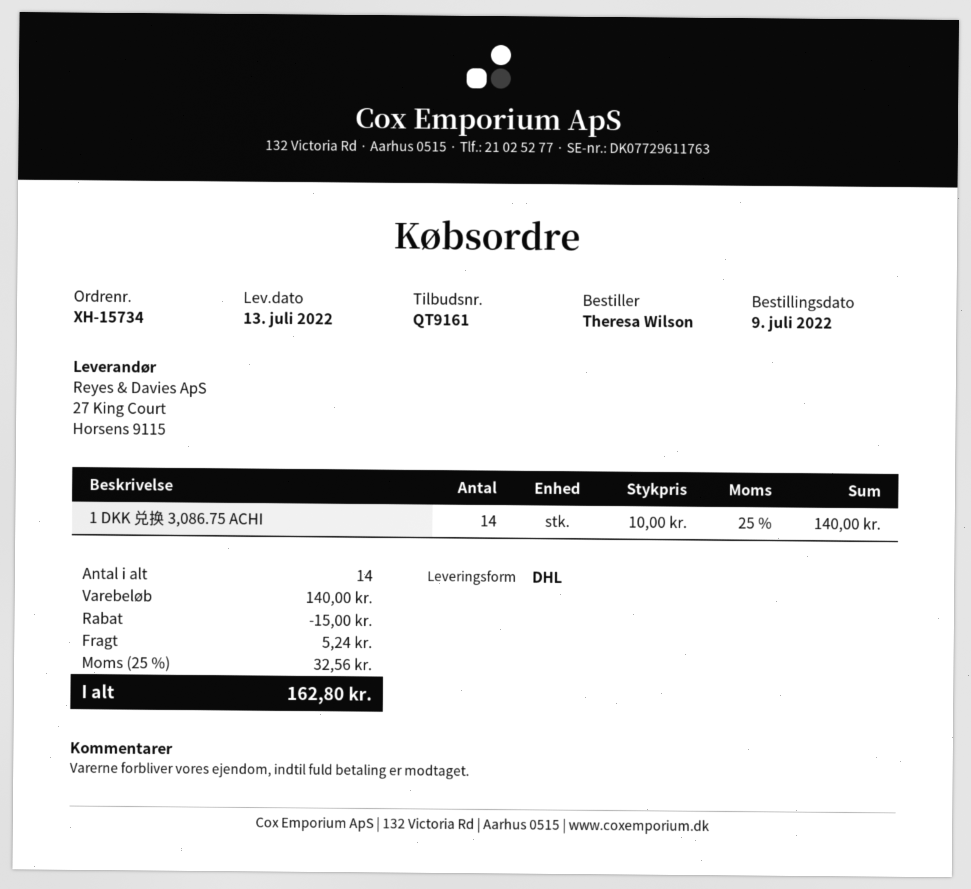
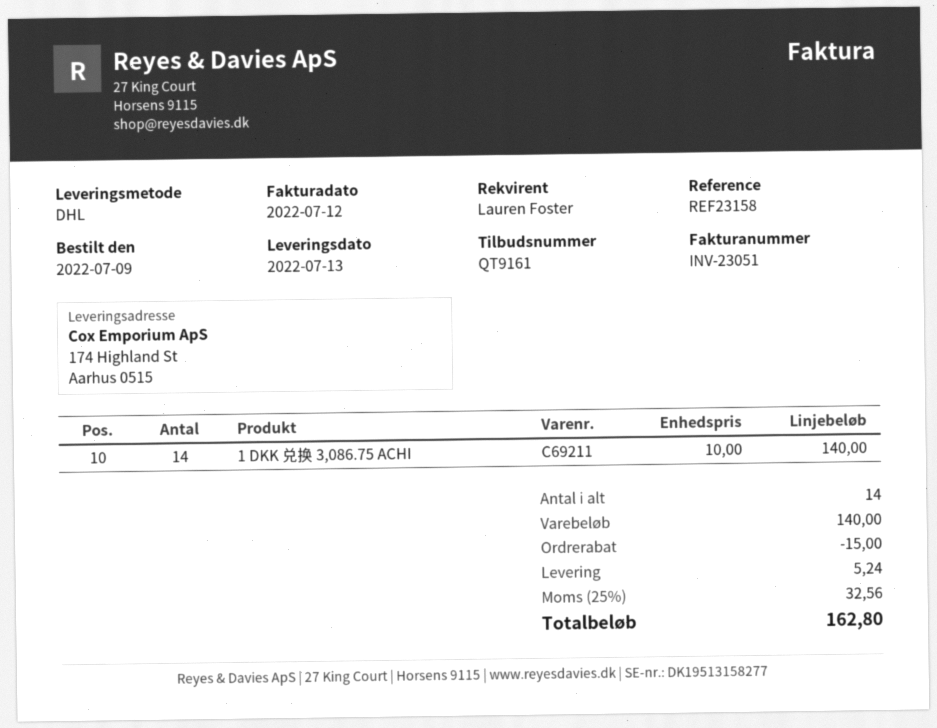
ordered by: Theresa Wilson -> Lauren Foster

